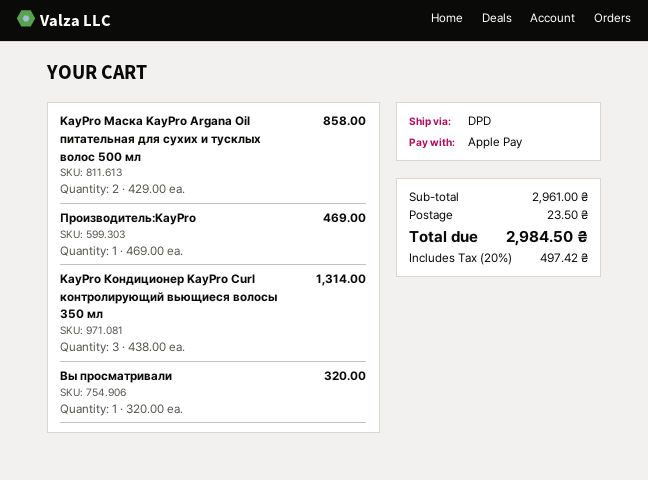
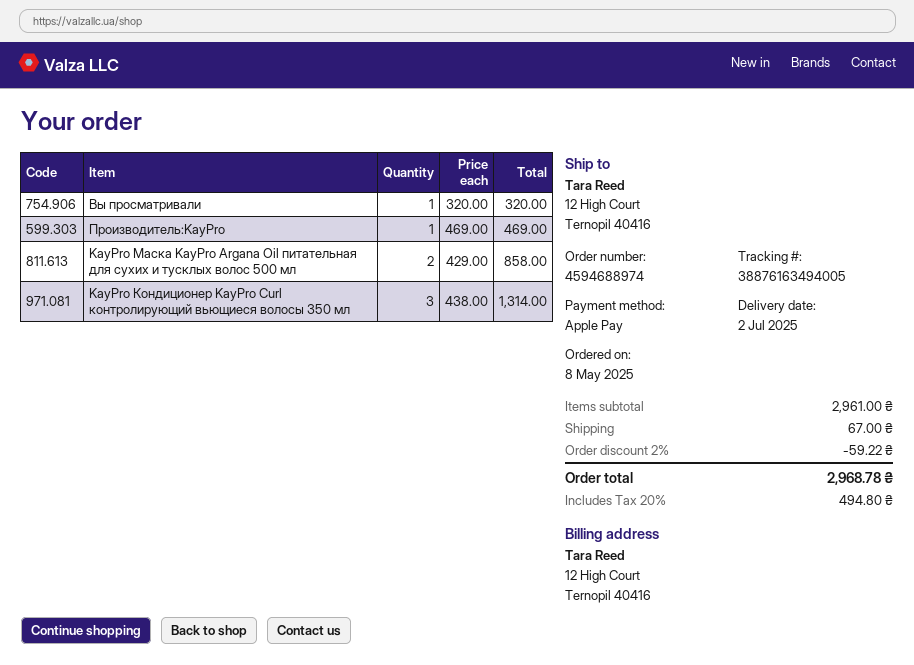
discount: none -> 2% = 59.22
shipping: 23.50 -> 67.00
tax: 20% = 497.42 -> 20% = 494.80
total: 2984.50 -> 2968.78

